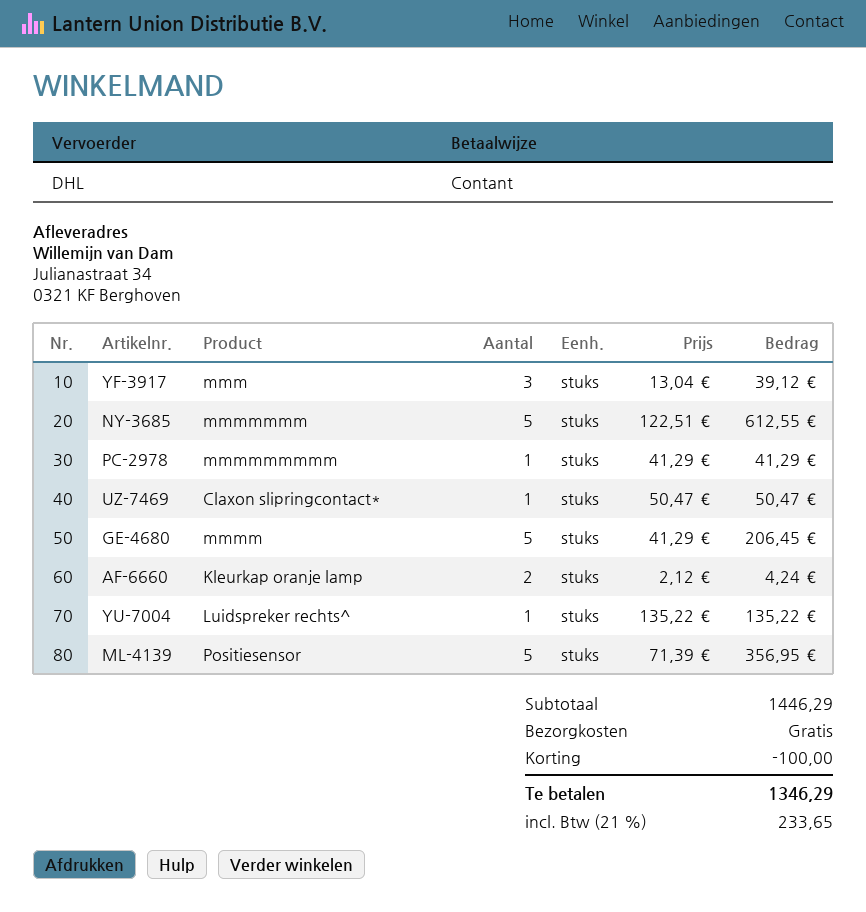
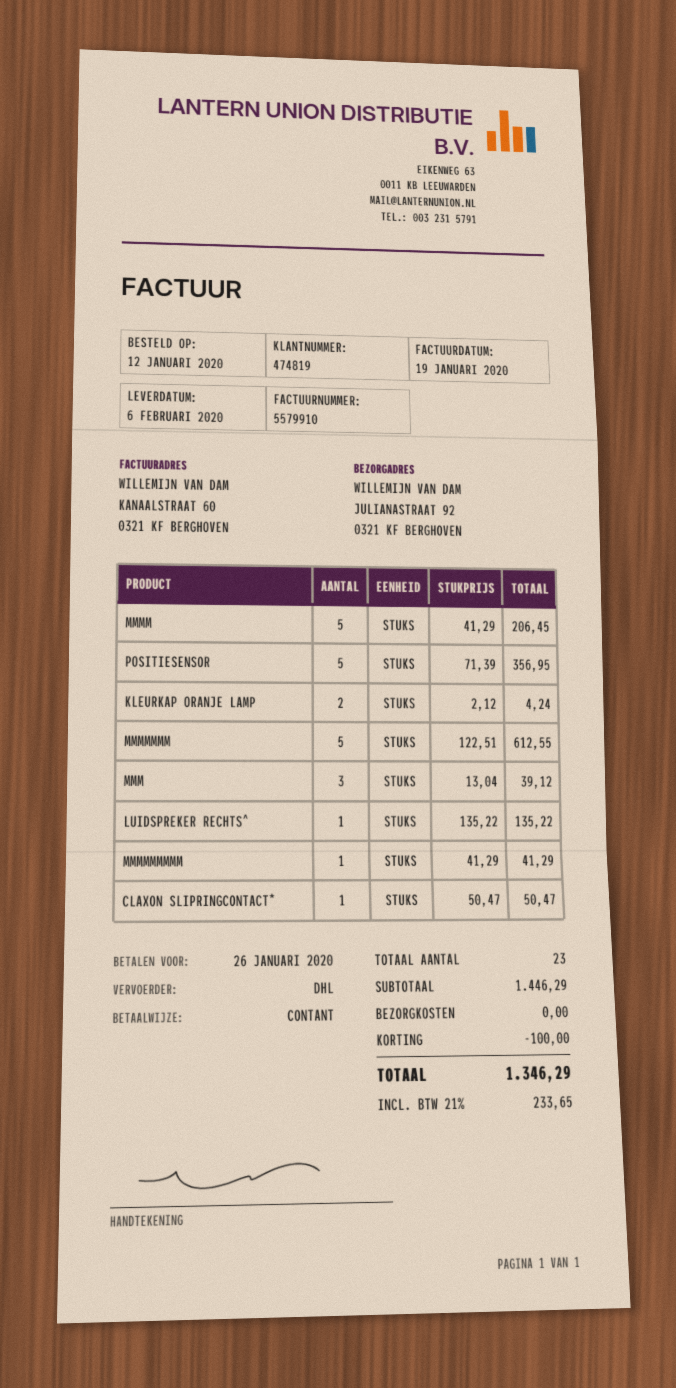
ship to: Julianastraat 34, 0321 KF Berghoven -> JULIANASTRAAT 92, 0321 KF BERGHOVEN

